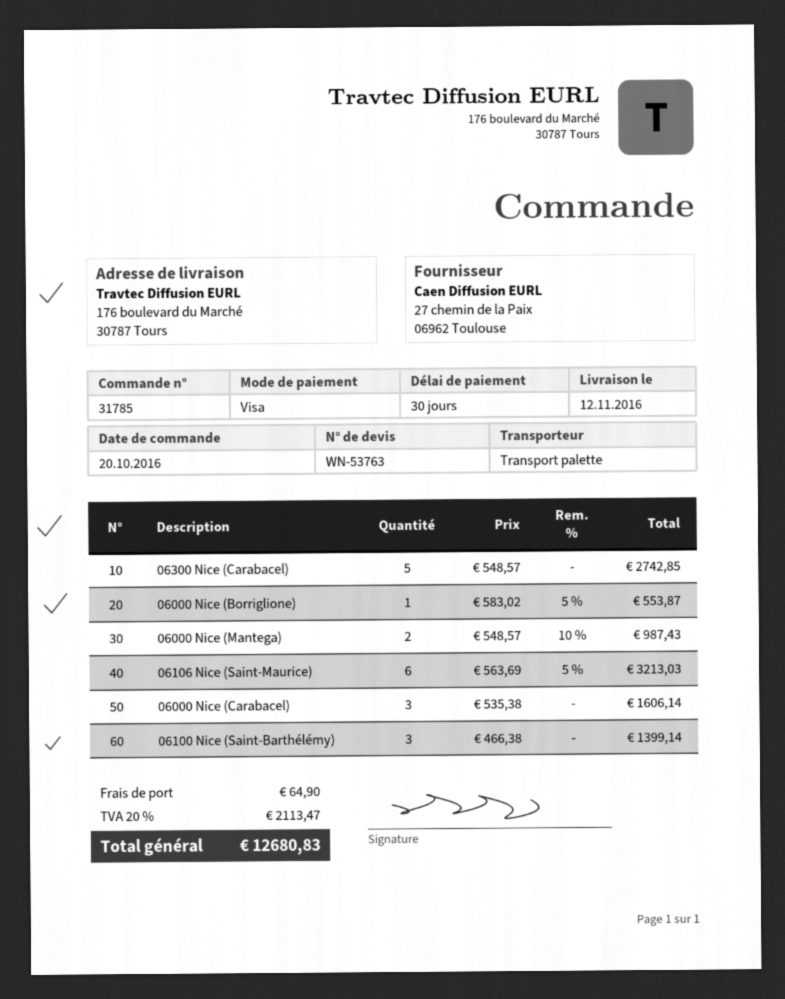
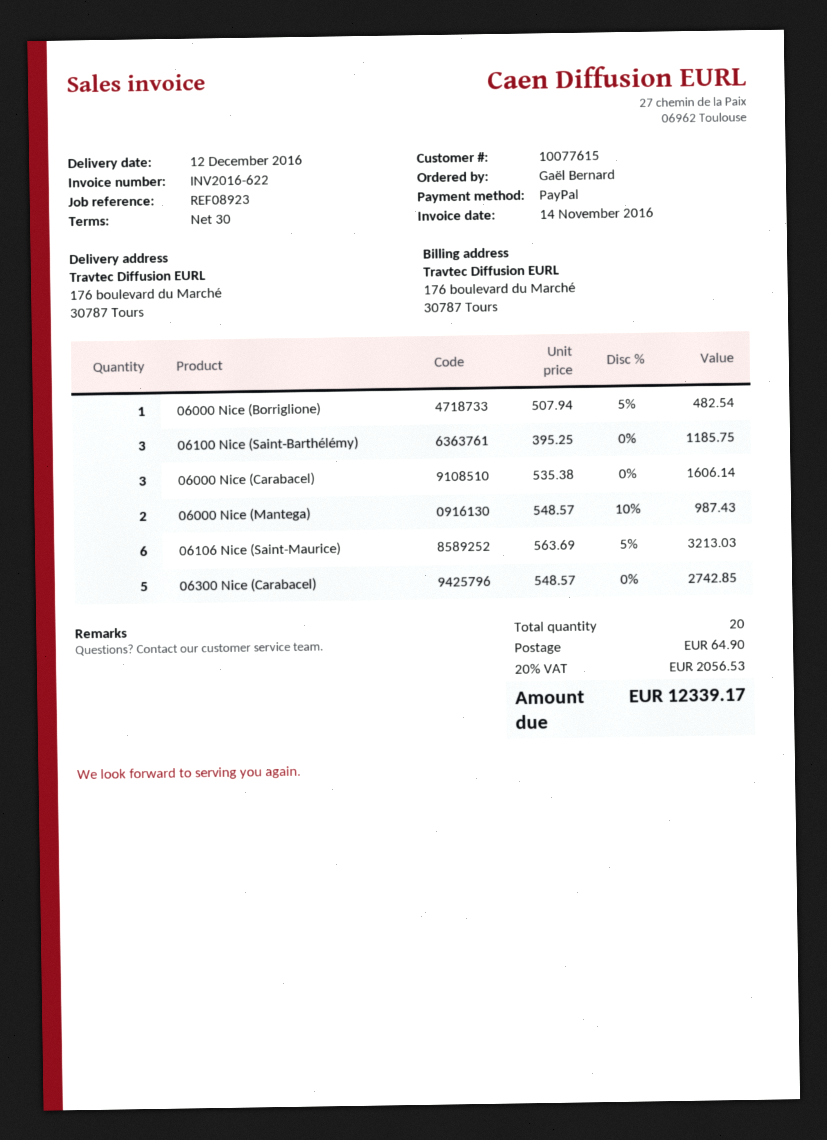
delivery date: 2016-11-12 -> 2016-12-12
payment method: Visa -> PayPal
06000 Nice (Borriglione): 1 x 583.02 - 5% = 553.87 -> 1 x 507.94 - 5% = 482.54
06100 Nice (Saint-Barthélémy): 3 x 466.38 = 1399.14 -> 3 x 395.25 = 1185.75
tax: 20% = 2113.47 -> 20% = 2056.53
total: 12680.83 -> 12339.17

